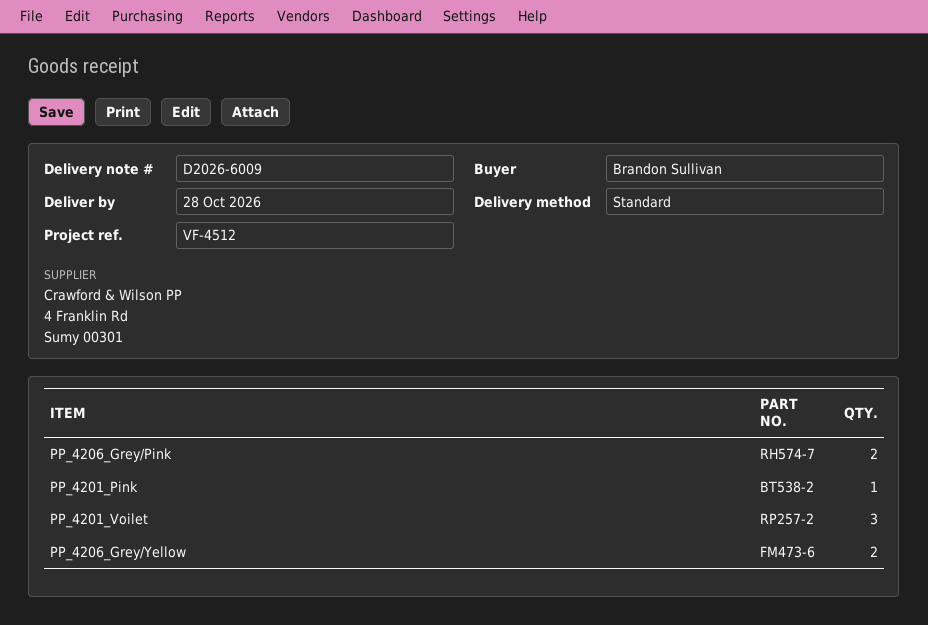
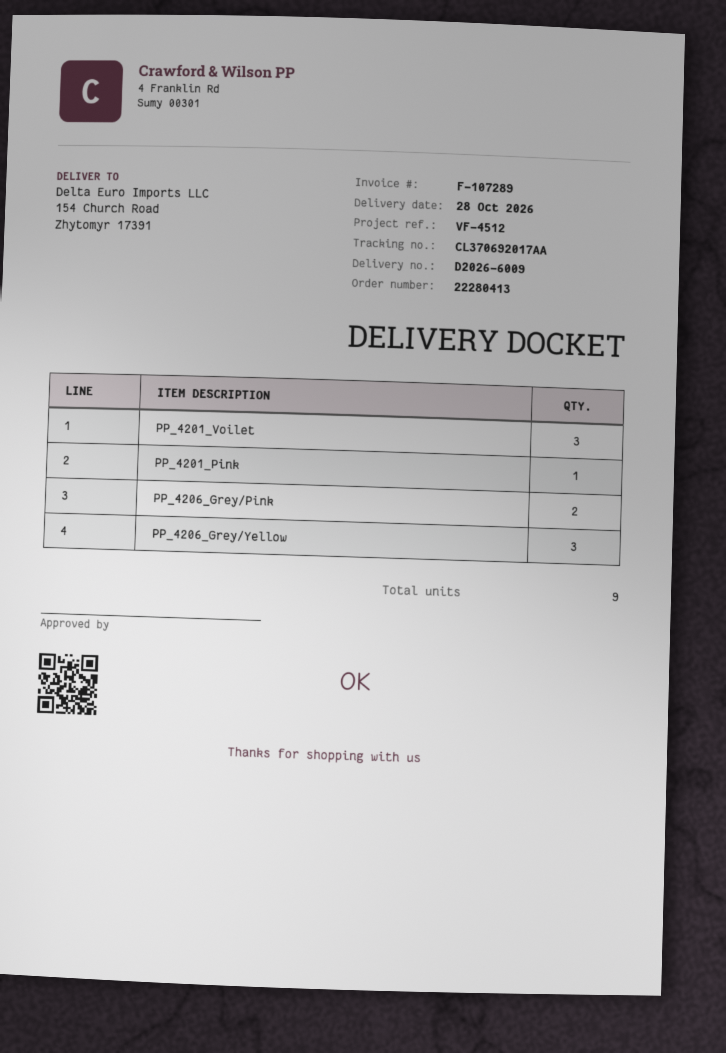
PP_4206_Grey/Yellow: 2 -> 3

